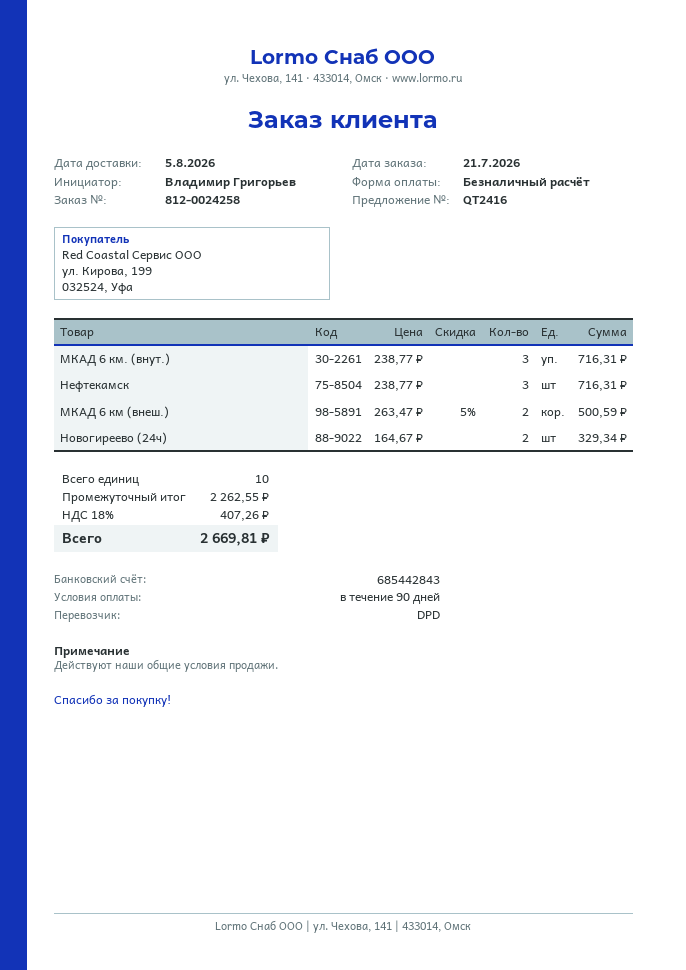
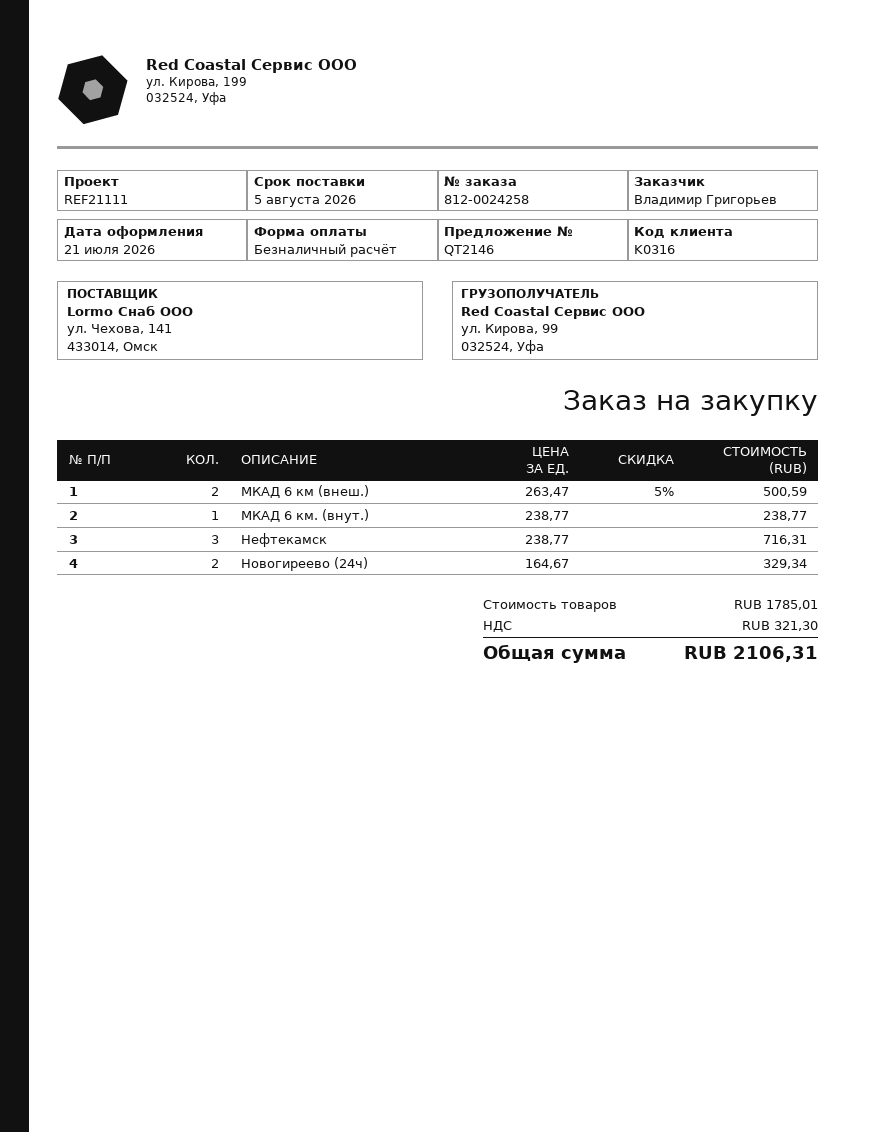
quote number: QT2416 -> QT2146
МКАД 6 км. (внут.): 3 x 238.77 = 716.31 -> 1 x 238.77 = 238.77
subtotal: 2262.55 -> 1785.01
tax: 407.26 -> 321.30
total: 2669.81 -> 2106.31

